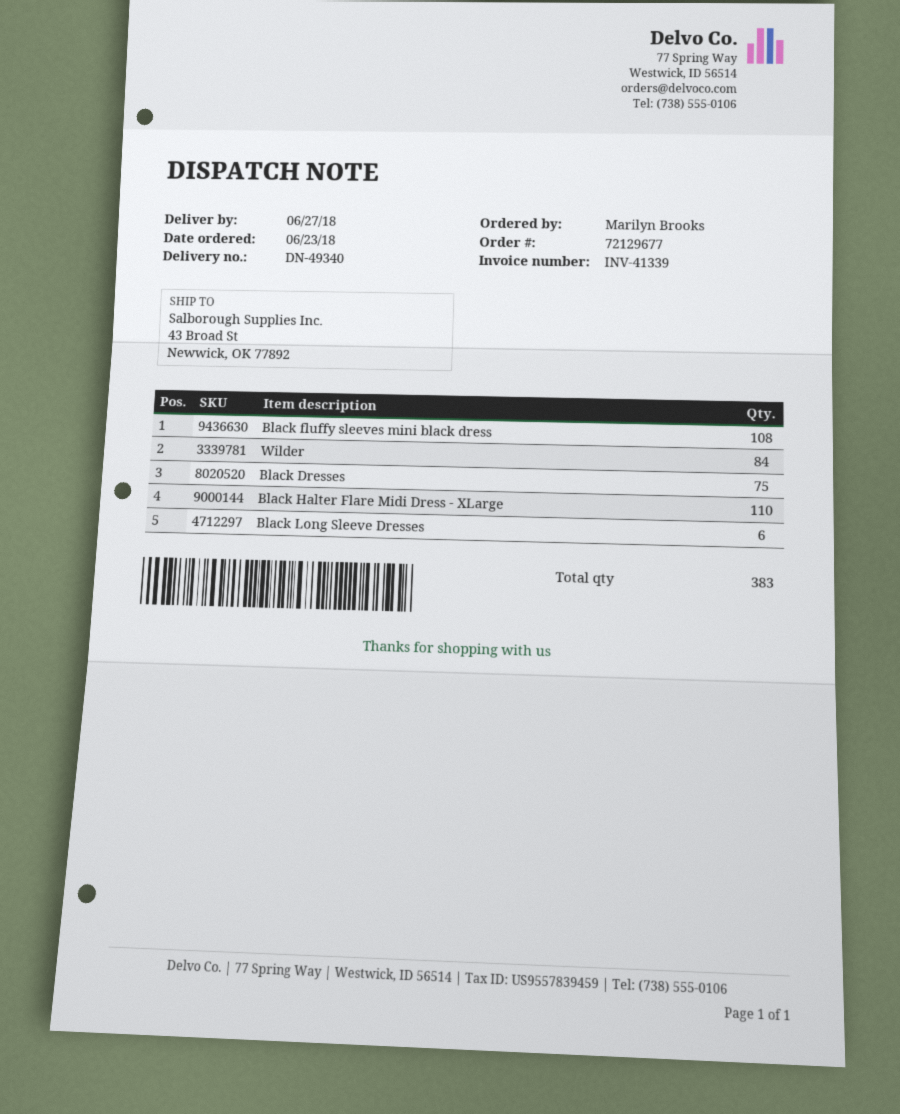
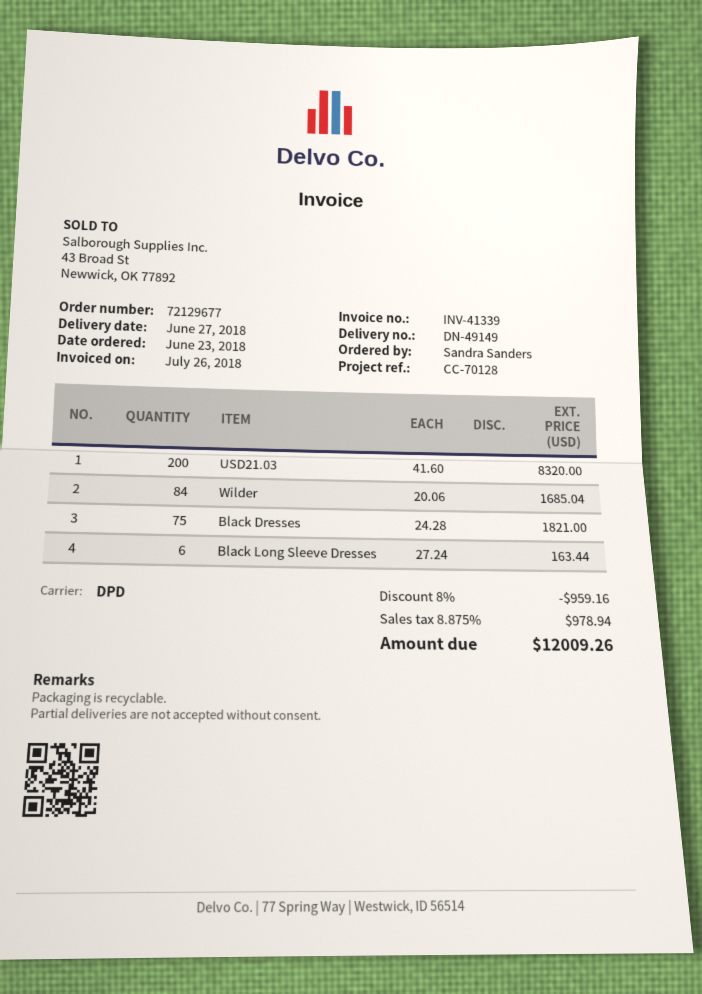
delivery note number: DN-49340 -> DN-49149
ordered by: Marilyn Brooks -> Sandra Sanders
Black fluffy sleeves mini black dress: 108 -> none
Black Halter Flare Midi Dress - XLarge: 110 -> none
USD21.03: none -> 200

